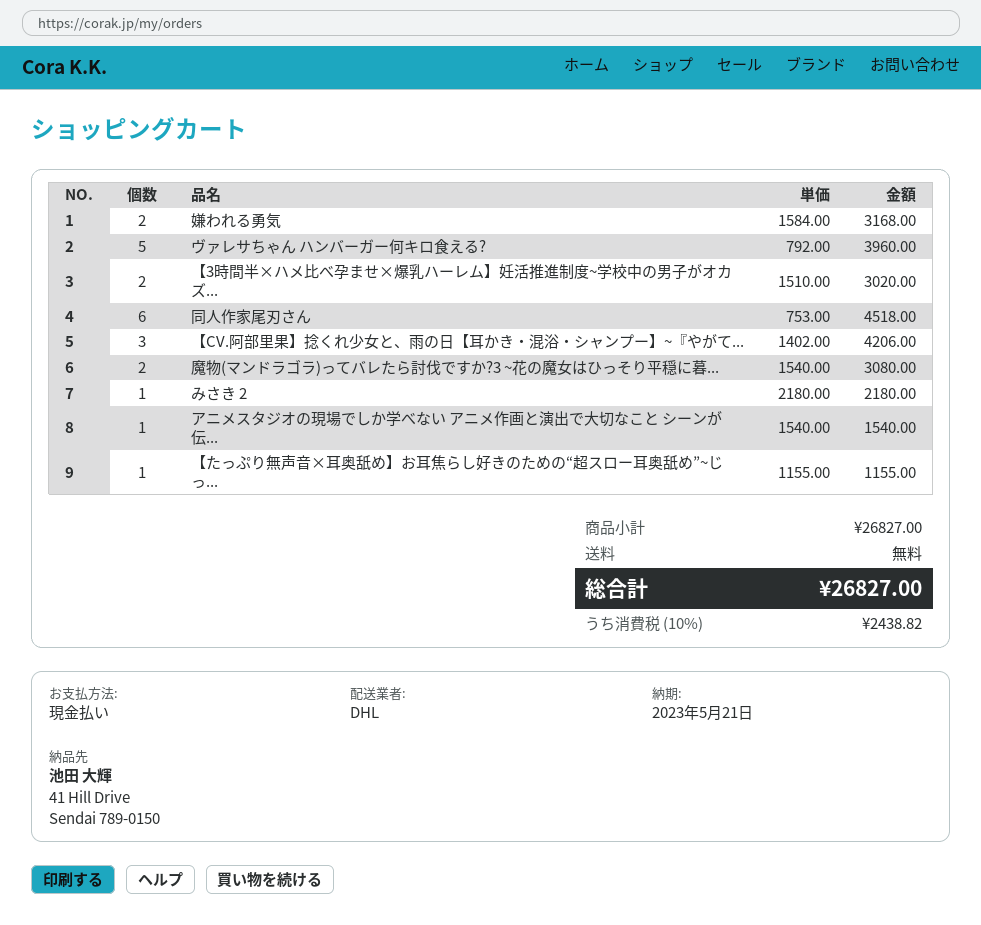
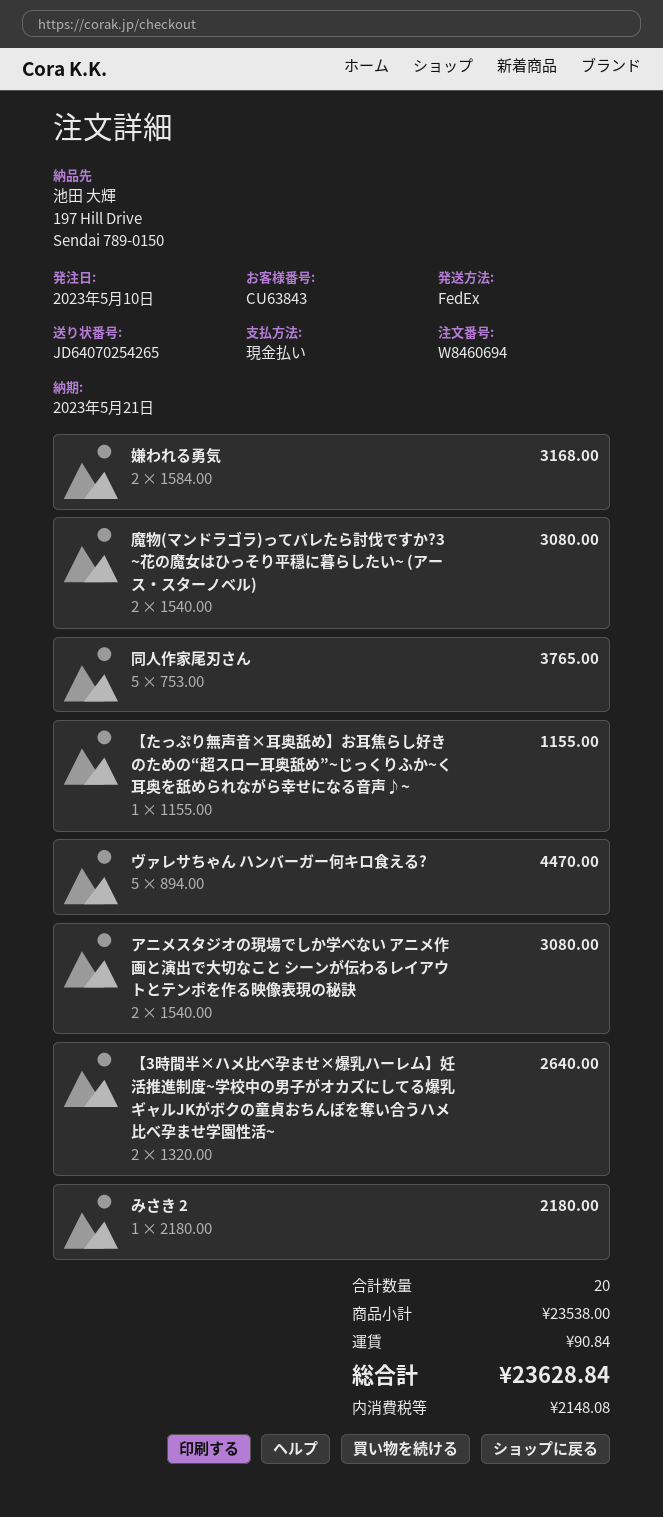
shipping method: DHL -> FedEx
ship to: 41 Hill Drive, Sendai 789-0150 -> 197 Hill Drive, Sendai 789-0150
ヴァレサちゃん ハンバーガー何キロ食える?: 5 x 792.00 = 3960.00 -> 5 x 894.00 = 4470.00
【3時間半×ハメ比べ孕ませ×爆乳ハーレム】妊活推進制度~学校中の男子がオカズ...: 2 x 1510.00 = 3020.00 -> 2 x 1320.00 = 2640.00
同人作家尾刃さん: 6 x 753.00 = 4518.00 -> 5 x 753.00 = 3765.00
【CV.阿部里果】捻くれ少女と、雨の日【耳かき・混浴・シャンプー】~『やがて...: 3 x 1402.00 = 4206.00 -> none
アニメスタジオの現場でしか学べない アニメ作画と演出で大切なこと シーンが伝...: 1 x 1540.00 = 1540.00 -> 2 x 1540.00 = 3080.00
subtotal: 26827.00 -> 23538.00
shipping: 0.00 -> 90.84
tax: 2438.82 -> 2148.08
total: 26827.00 -> 23628.84

